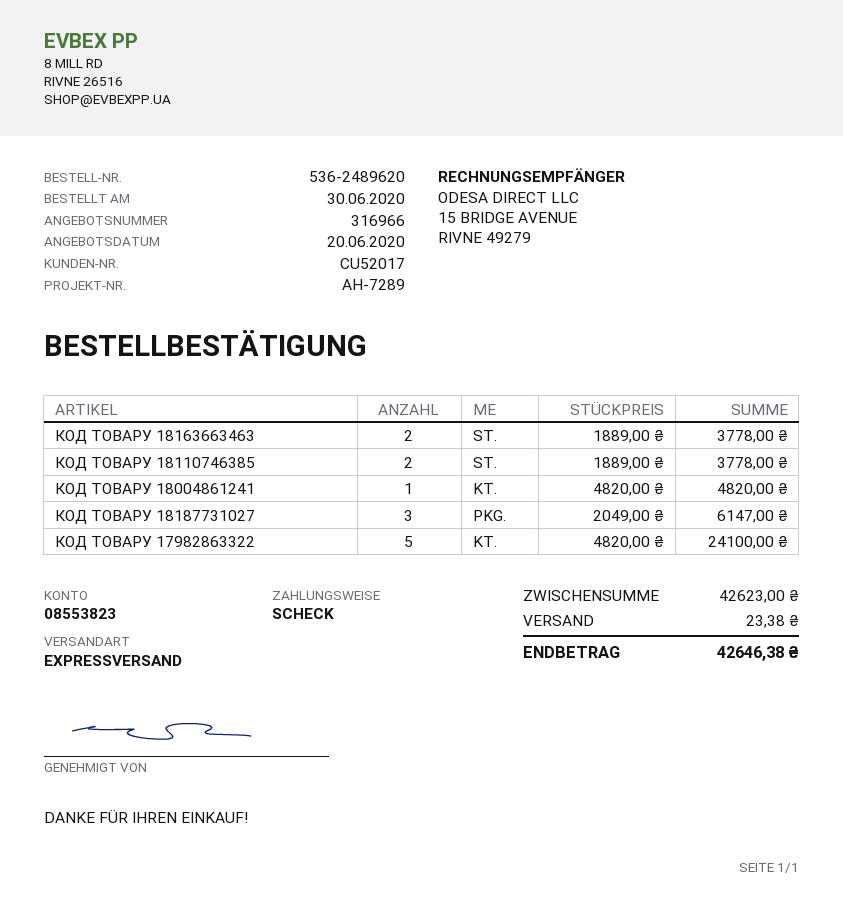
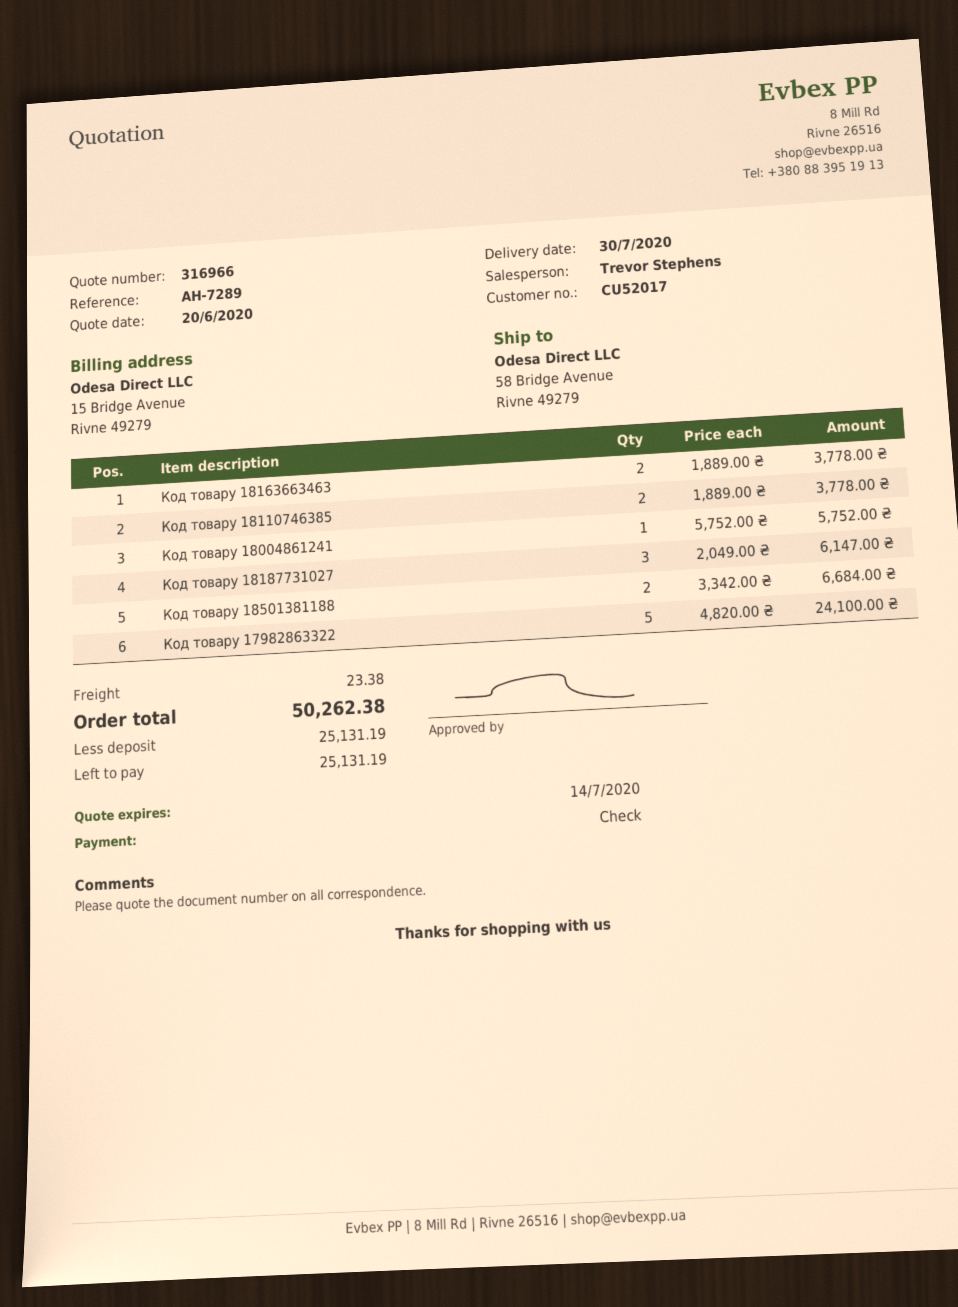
КОД ТОВАРУ 18004861241: 1 x 4820.00 = 4820.00 -> 1 x 5752.00 = 5752.00
Код товару 18501381188: none -> 2 x 3342.00 = 6684.00
total: 42646.38 -> 50262.38

